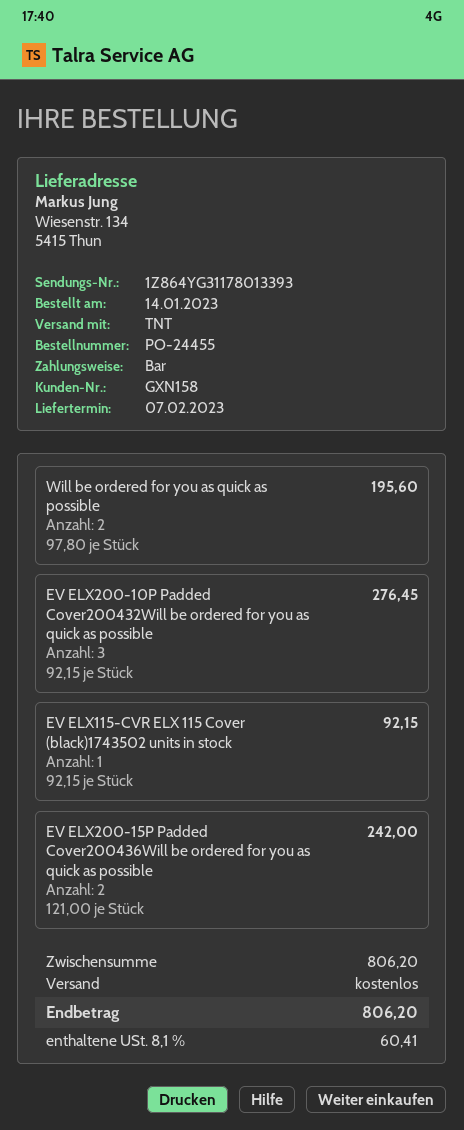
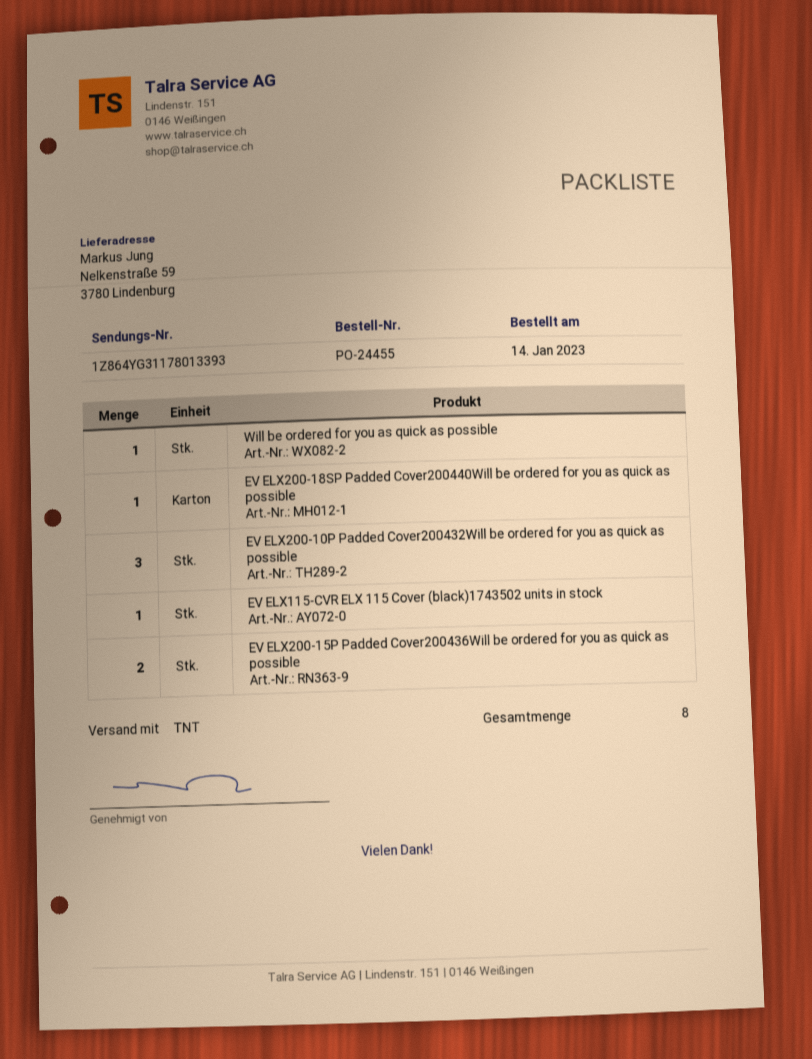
ship to: Wiesenstr. 134, 5415 Thun -> Nelkenstraße 59, 3780 Lindenburg
Will be ordered for you as quick as possible: 2 -> 1
EV ELX200-18SP Padded Cover200440Will be ordered for you as quick as possible: none -> 1

